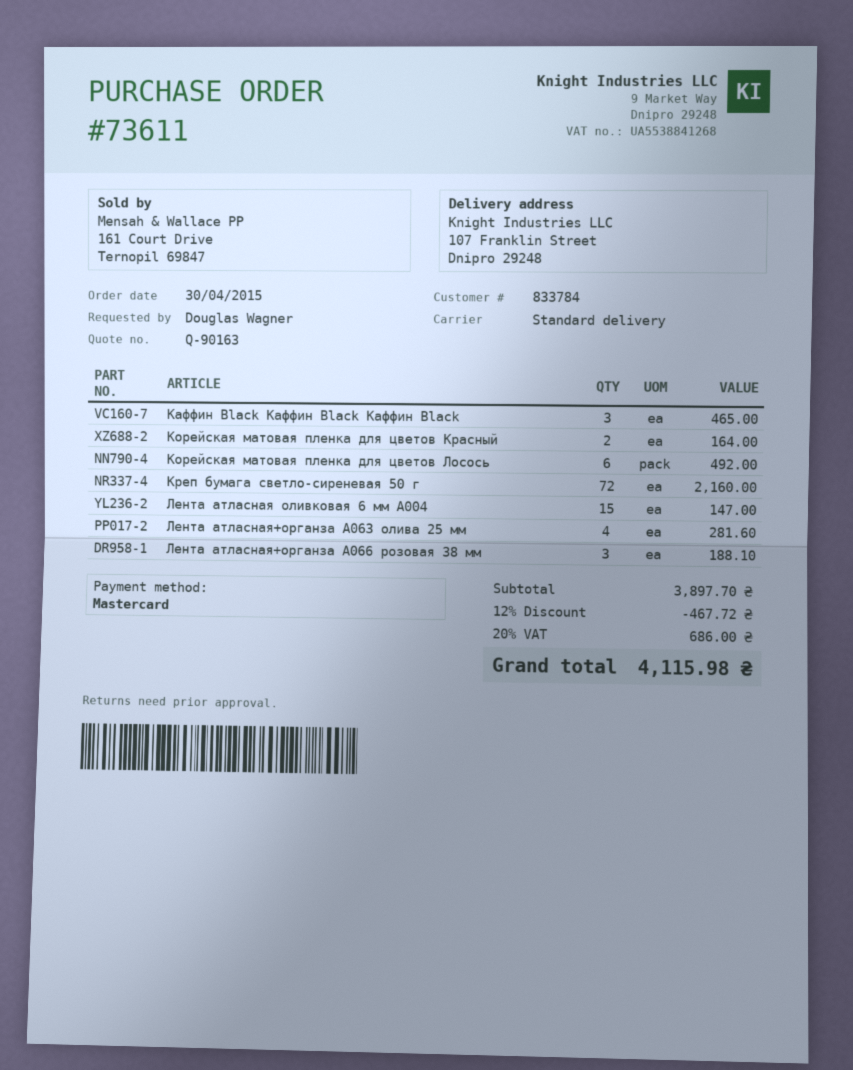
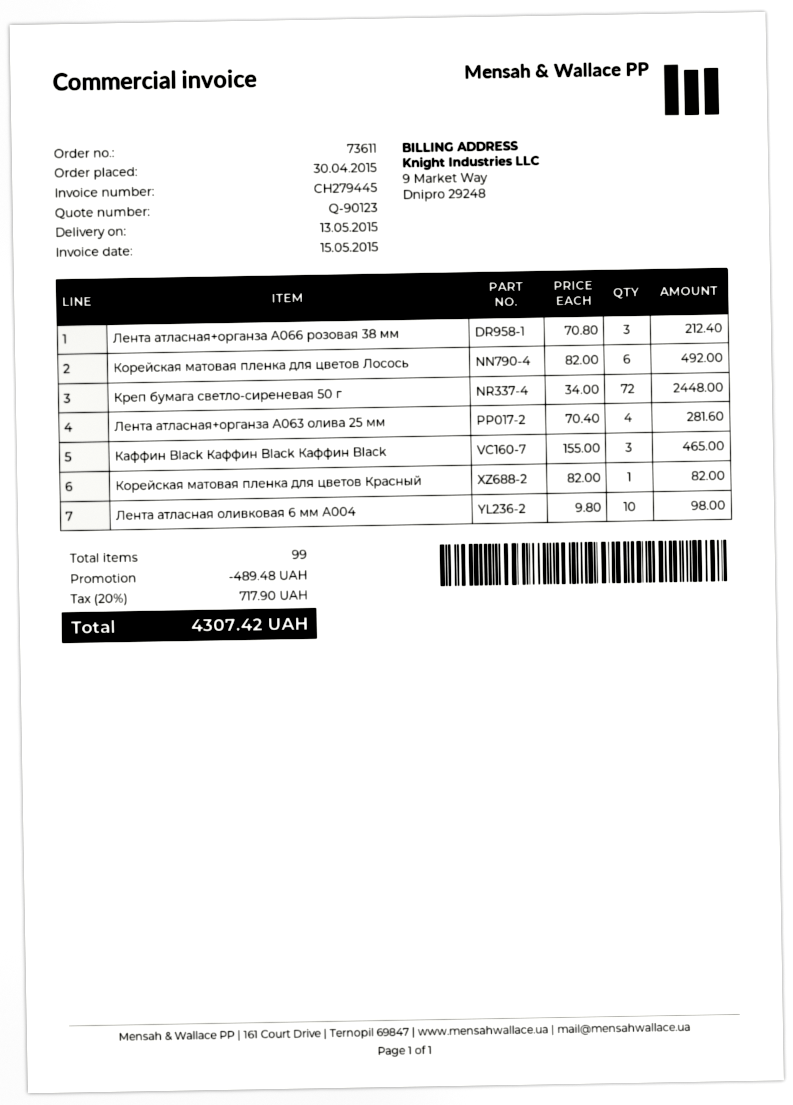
quote number: Q-90163 -> Q-90123
Корейская матовая пленка для цветов Красный: 2 for 164.00 -> 1 for 82.00
Креп бумага светло-сиреневая 50 г: 72 for 2160.00 -> 72 for 2448.00
Лента атласная оливковая 6 мм А004: 15 for 147.00 -> 10 for 98.00
Лента атласная+органза А066 розовая 38 мм: 3 for 188.10 -> 3 for 212.40
discount: 467.72 -> 489.48
tax: 20% = 686.00 -> 20% = 717.90
total: 4115.98 -> 4307.42

